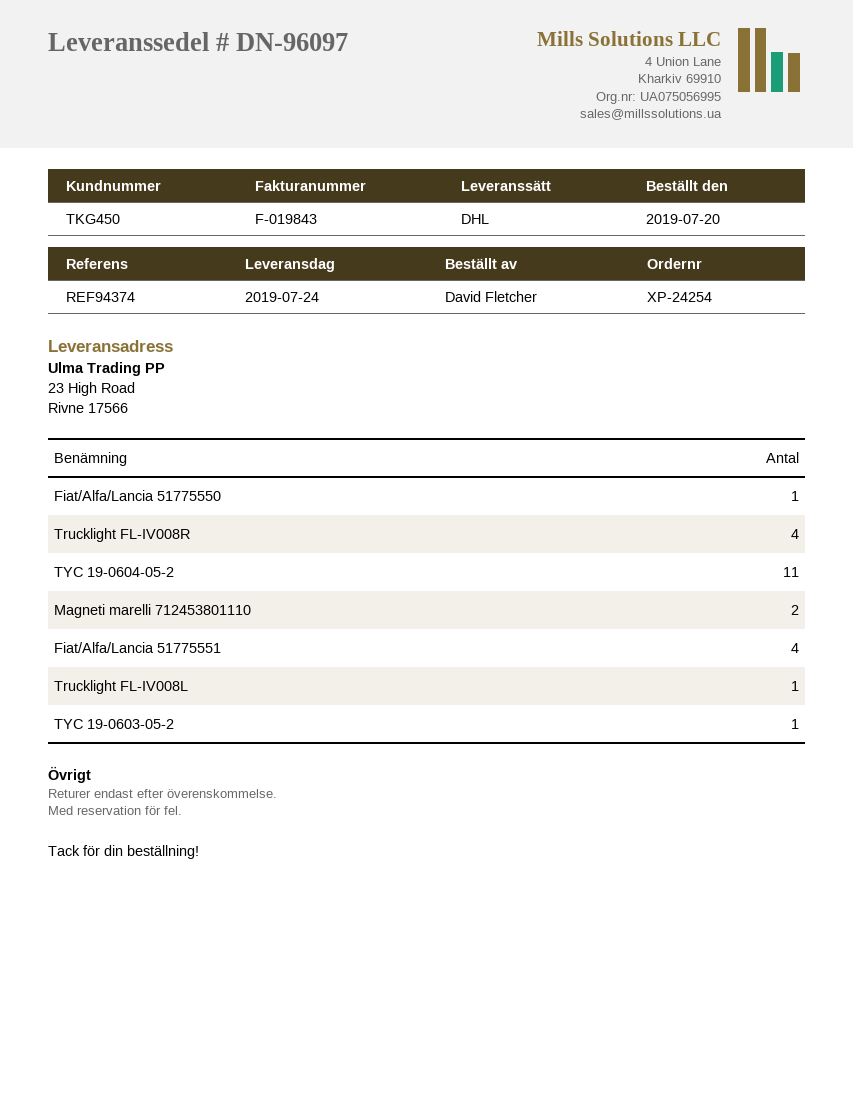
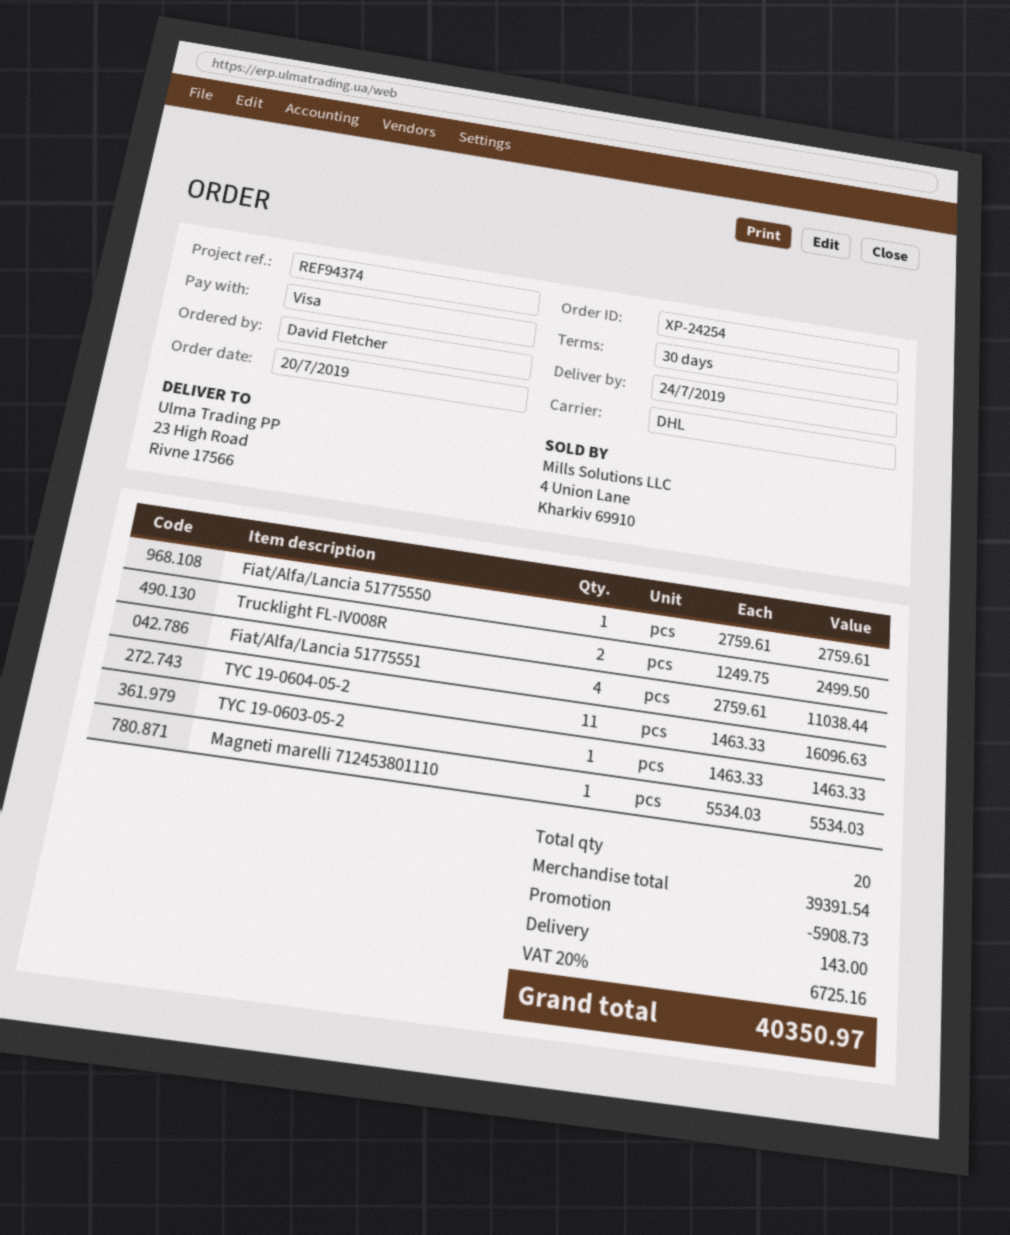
Trucklight FL-IV008R: 4 -> 2
Magneti marelli 712453801110: 2 -> 1
Trucklight FL-IV008L: 1 -> none

